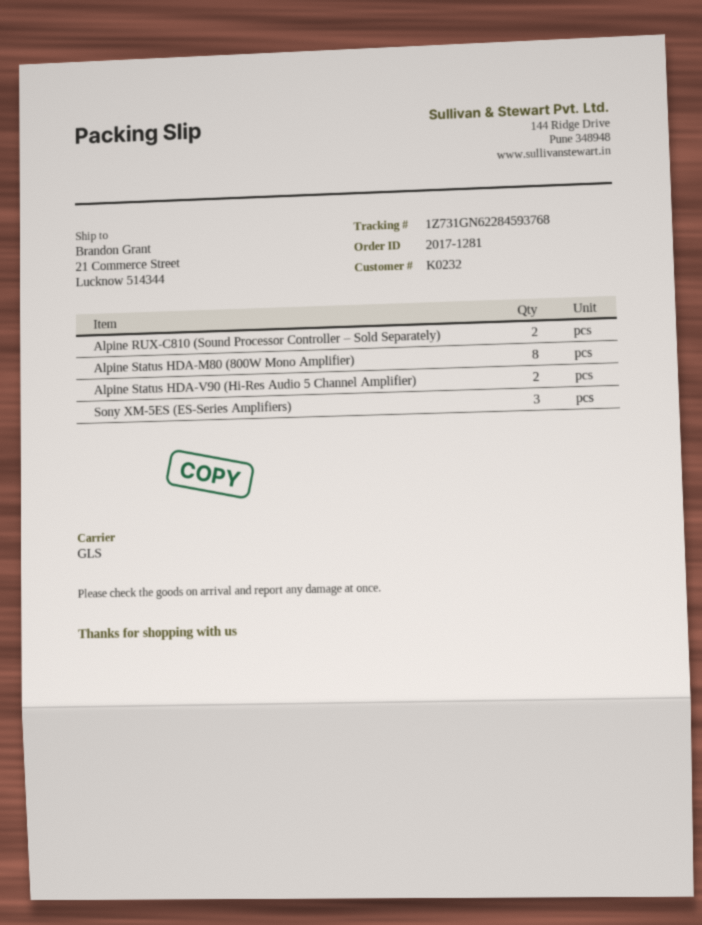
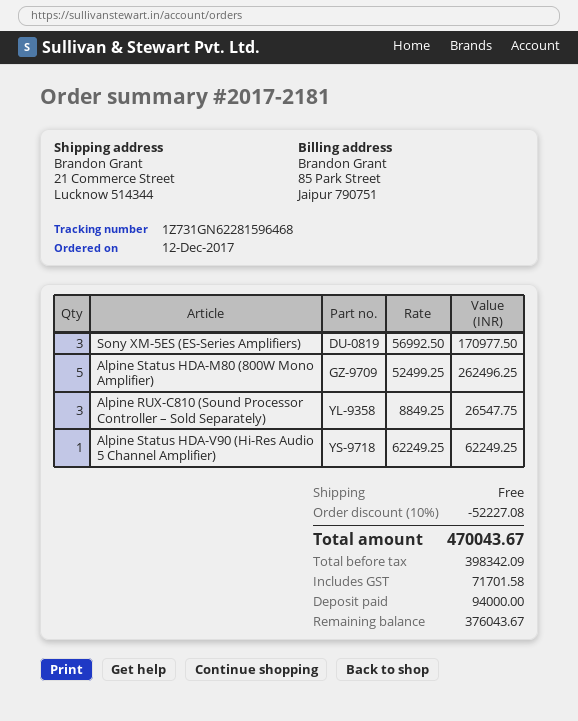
order number: 2017-1281 -> 2017-2181
tracking number: 1Z731GN62284593768 -> 1Z731GN62281596468
Alpine RUX-C810 (Sound Processor Controller – Sold Separately): 2 -> 3
Alpine Status HDA-M80 (800W Mono Amplifier): 8 -> 5
Alpine Status HDA-V90 (Hi-Res Audio 5 Channel Amplifier): 2 -> 1

